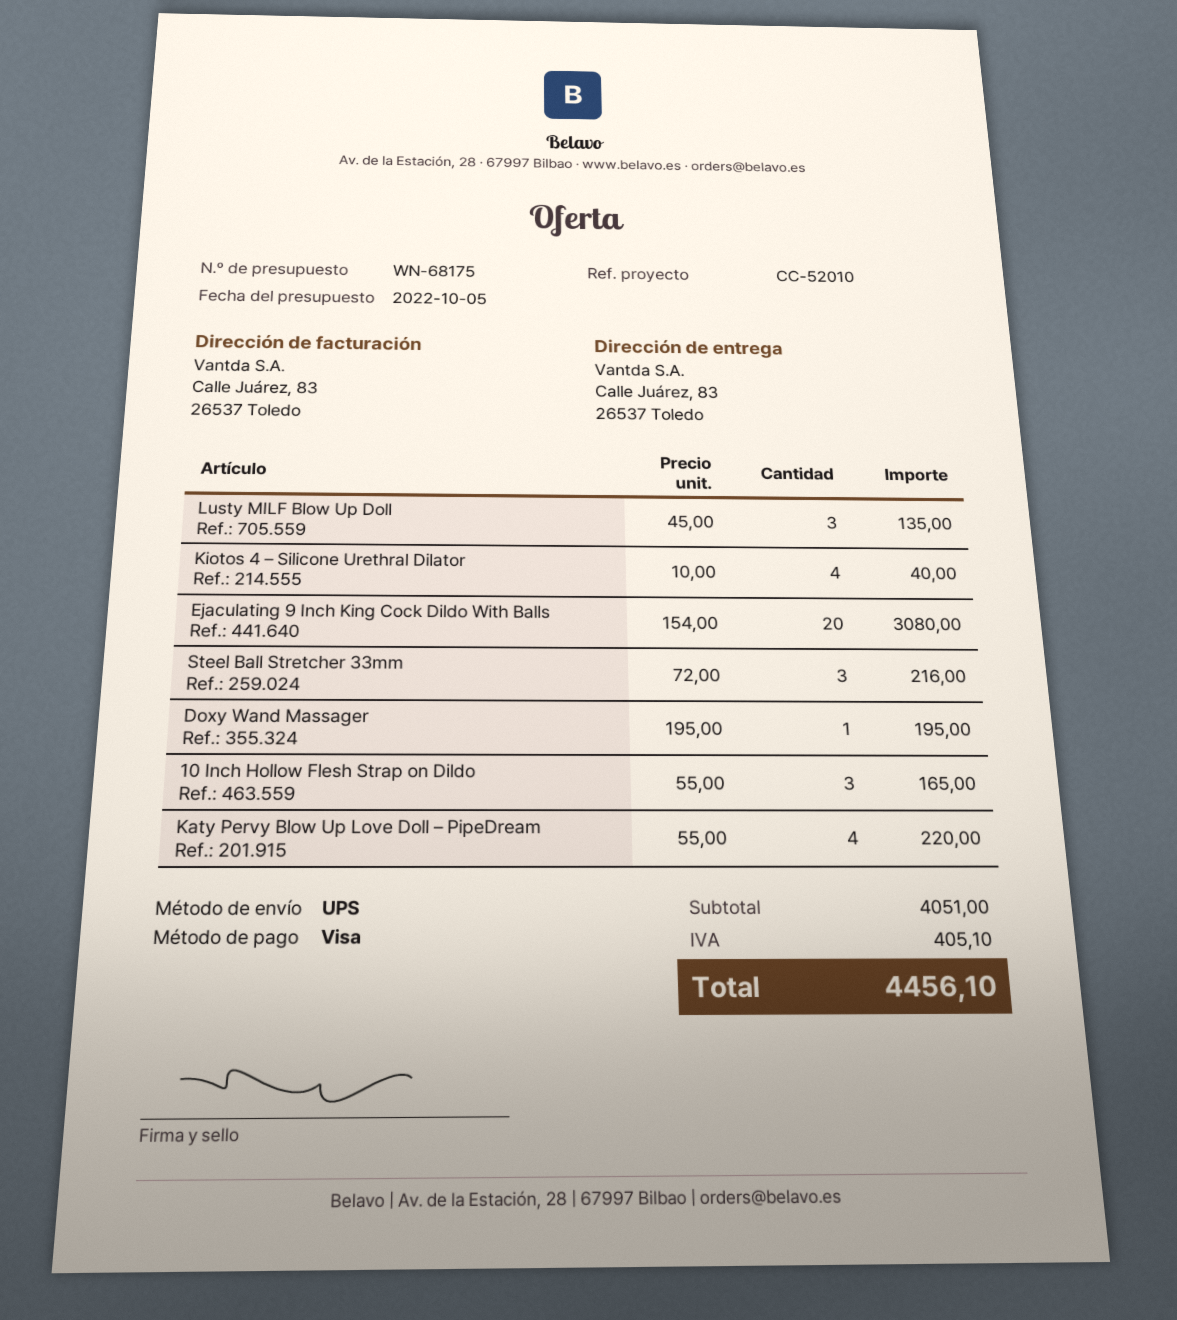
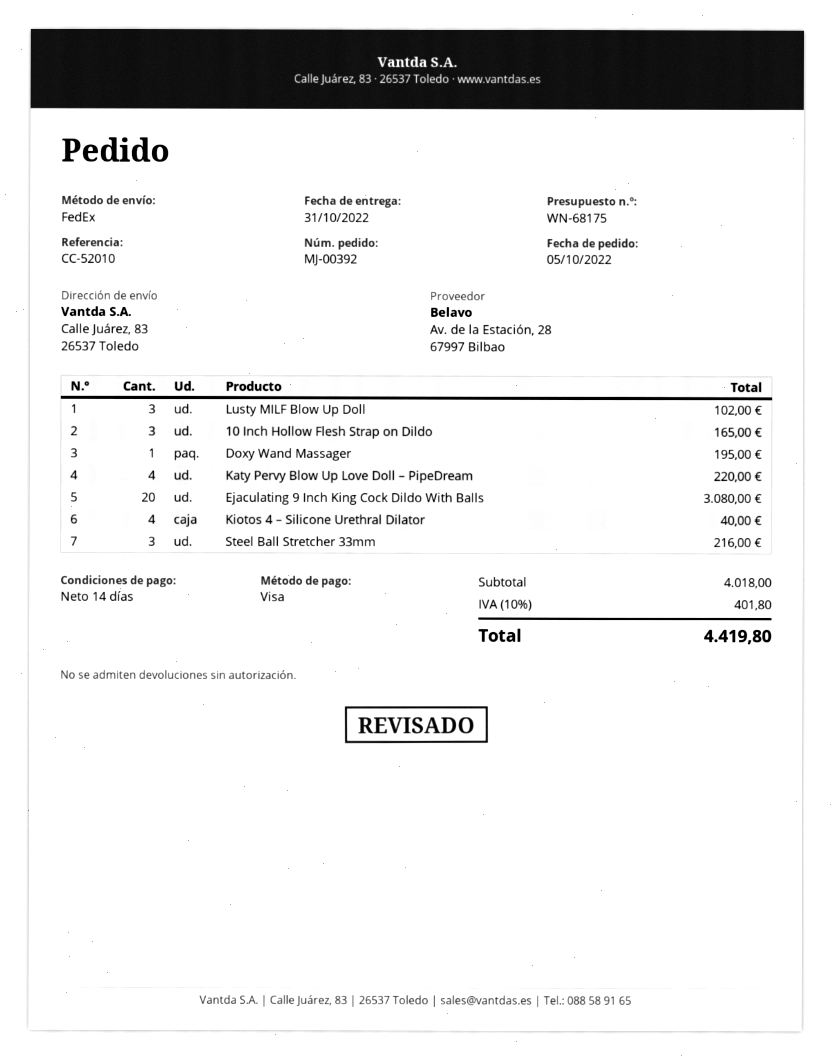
shipping method: UPS -> FedEx
Lusty MILF Blow Up Doll: 3 for 135.00 -> 3 for 102.00
subtotal: 4051.00 -> 4018.00
tax: 405.10 -> 401.80
total: 4456.10 -> 4419.80

